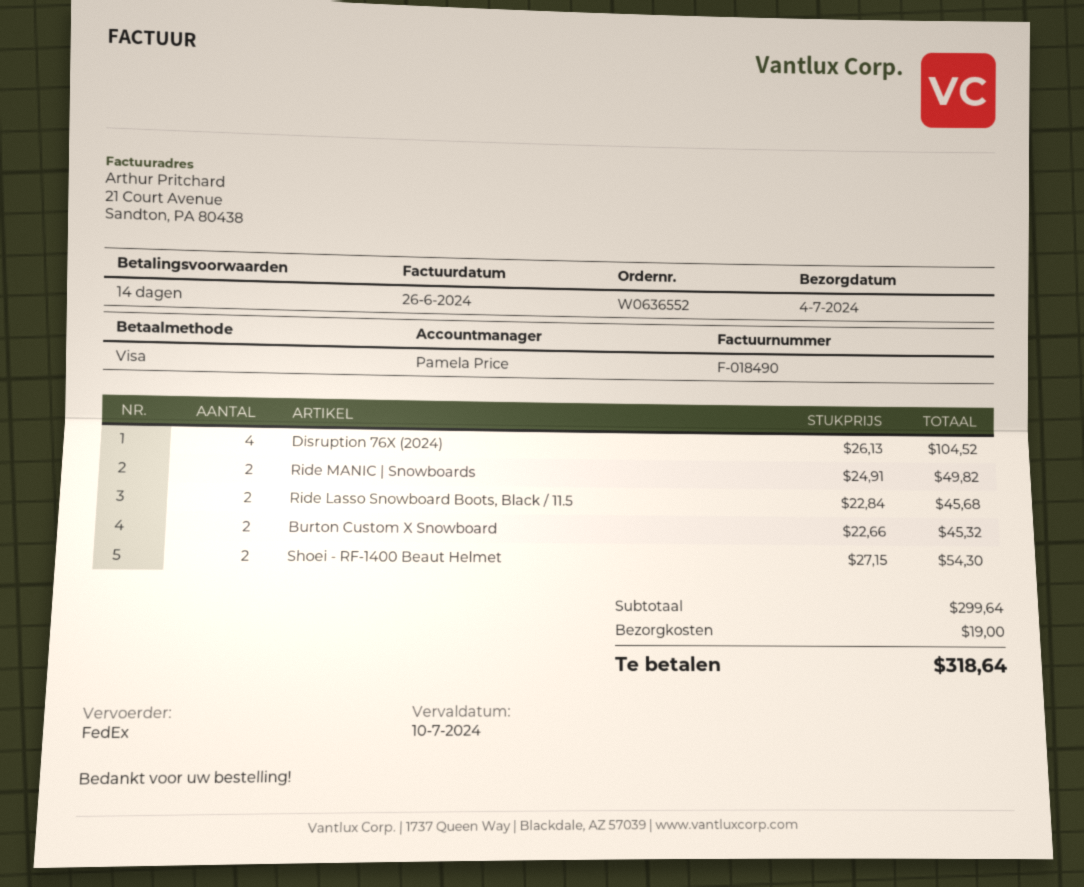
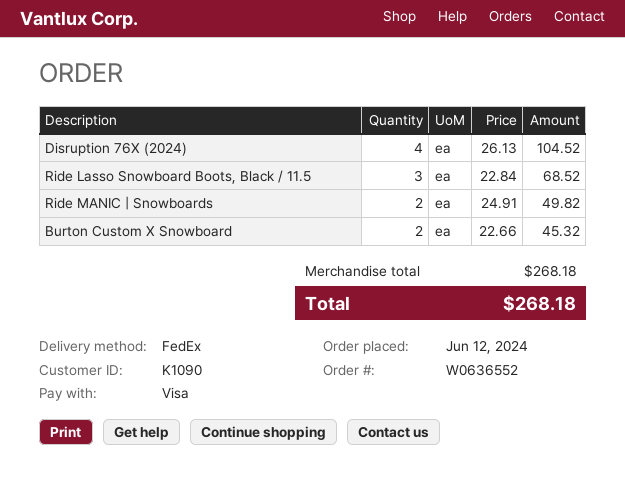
Ride Lasso Snowboard Boots, Black / 11.5: 2 x 22.84 = 45.68 -> 3 x 22.84 = 68.52
Shoei - RF-1400 Beaut Helmet: 2 x 27.15 = 54.30 -> none
subtotal: 299.64 -> 268.18
shipping: 19.00 -> none
total: 318.64 -> 268.18

